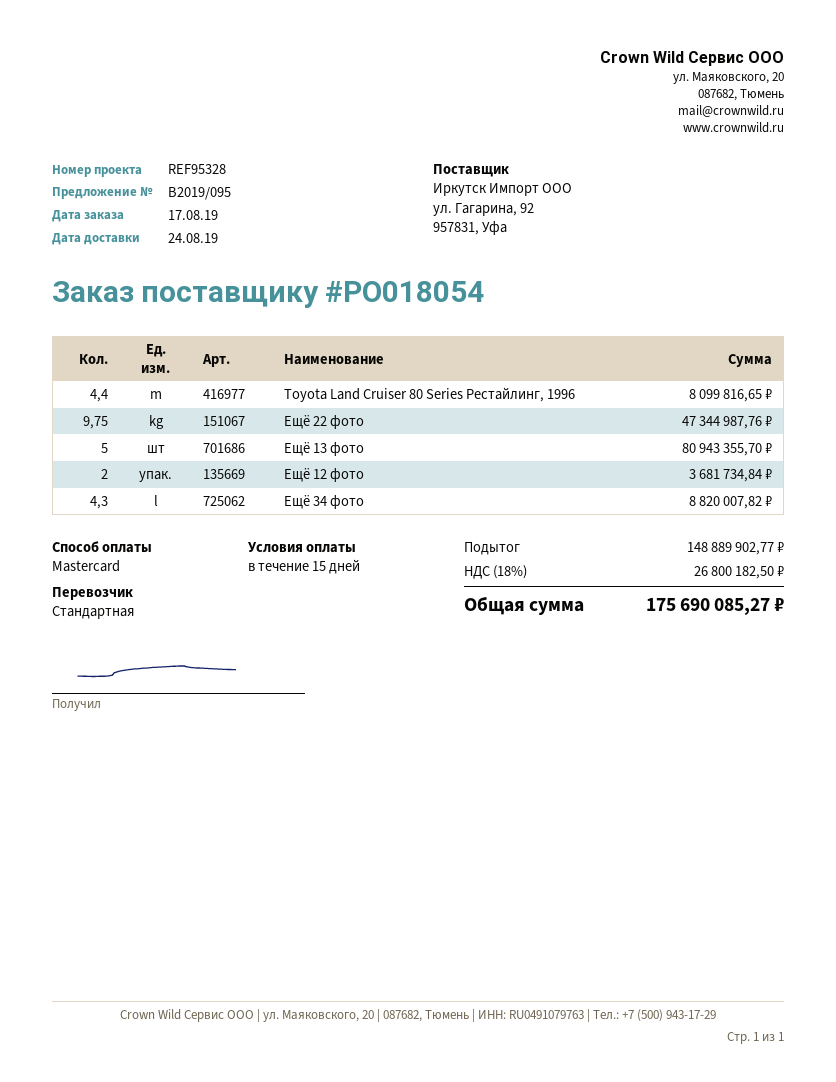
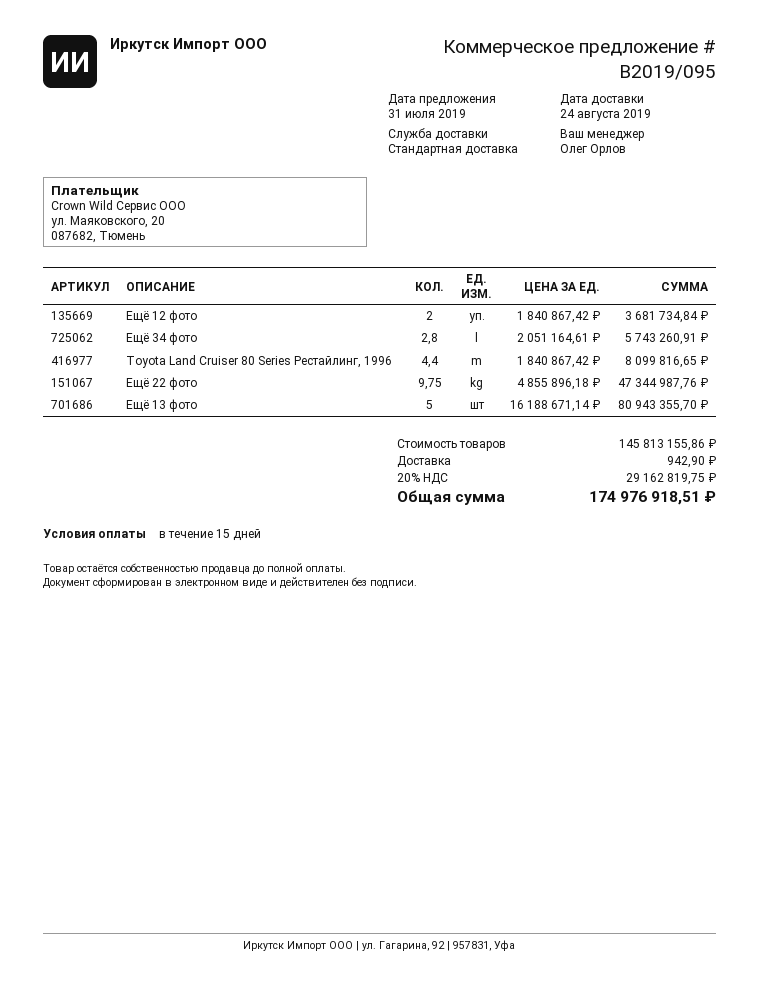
Ещё 34 фото: 4.3 for 8820007.82 -> 2.8 for 5743260.91
subtotal: 148889902.77 -> 145813155.86
shipping: none -> 942.90
tax: 18% = 26800182.50 -> 20% = 29162819.75
total: 175690085.27 -> 174976918.51

